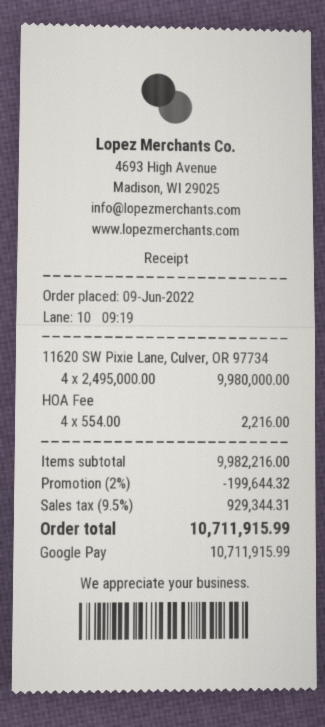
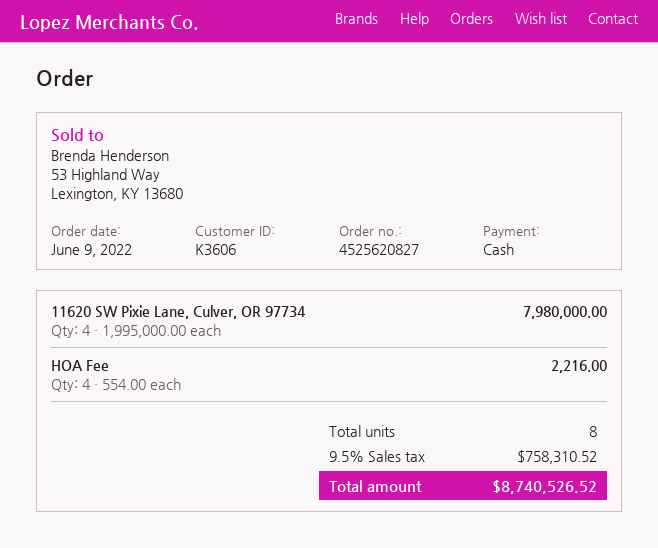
payment method: Google Pay -> cash
11620 SW Pixie Lane, Culver, OR 97734: 4 x 2495000.00 = 9980000.00 -> 4 x 1995000.00 = 7980000.00
discount: 2% = 199644.32 -> none
tax: 9.5% = 929344.31 -> 9.5% = 758310.52
total: 10711915.99 -> 8740526.52

